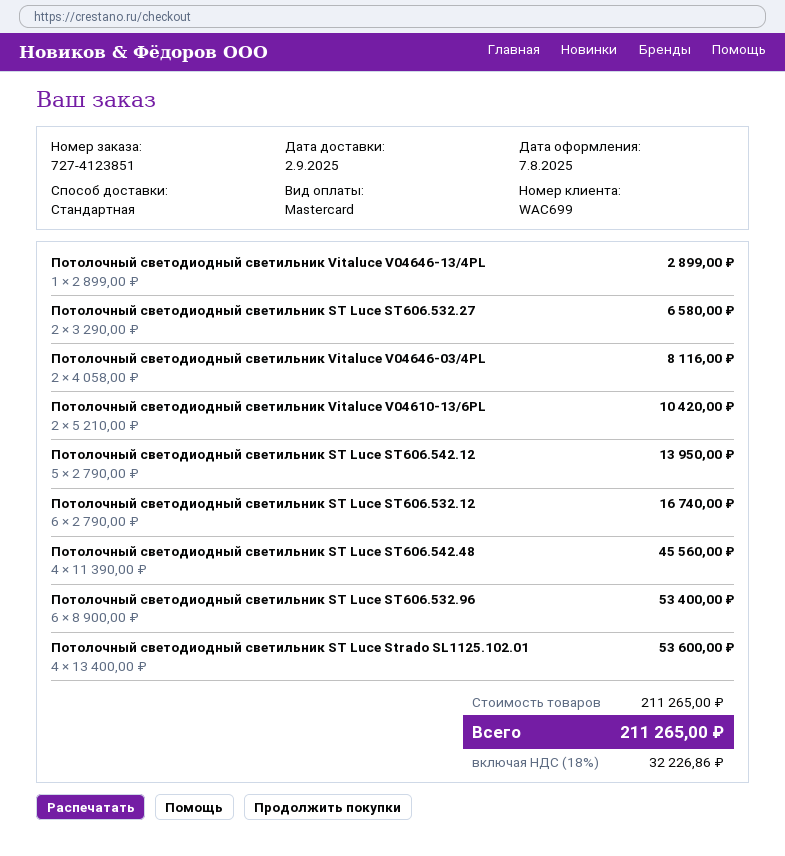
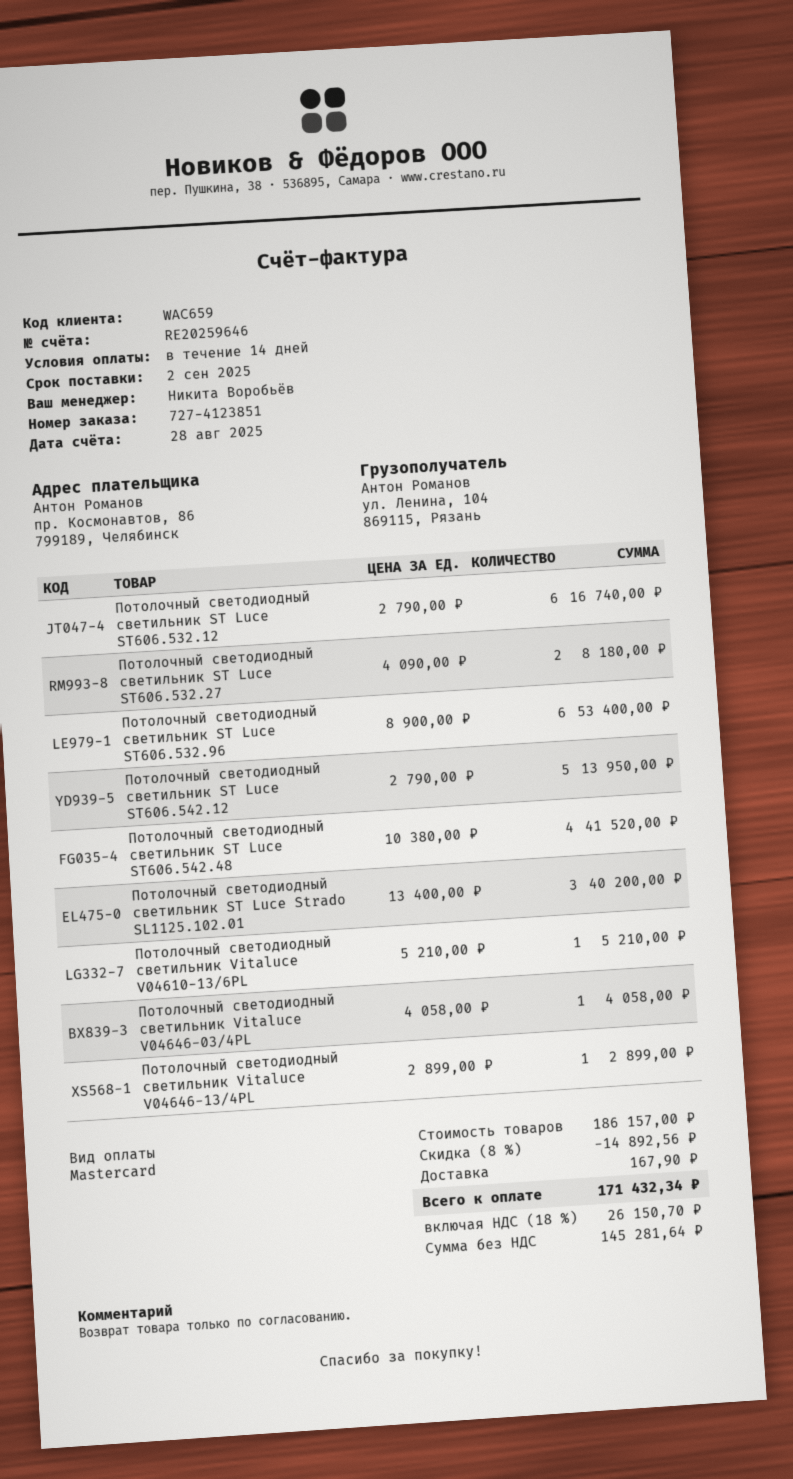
customer number: WAC699 -> WAC659
Потолочный светодиодный светильник ST Luce ST606.532.27: 2 x 3290.00 = 6580.00 -> 2 x 4090.00 = 8180.00
Потолочный светодиодный светильник Vitaluce V04646-03/4PL: 2 x 4058.00 = 8116.00 -> 1 x 4058.00 = 4058.00
Потолочный светодиодный светильник Vitaluce V04610-13/6PL: 2 x 5210.00 = 10420.00 -> 1 x 5210.00 = 5210.00
Потолочный светодиодный светильник ST Luce ST606.542.48: 4 x 11390.00 = 45560.00 -> 4 x 10380.00 = 41520.00
Потолочный светодиодный светильник ST Luce Strado SL1125.102.01: 4 x 13400.00 = 53600.00 -> 3 x 13400.00 = 40200.00
subtotal: 211265.00 -> 186157.00
discount: none -> 8% = 14892.56
shipping: none -> 167.90
tax: 18% = 32226.86 -> 18% = 26150.70
total: 211265.00 -> 171432.34

